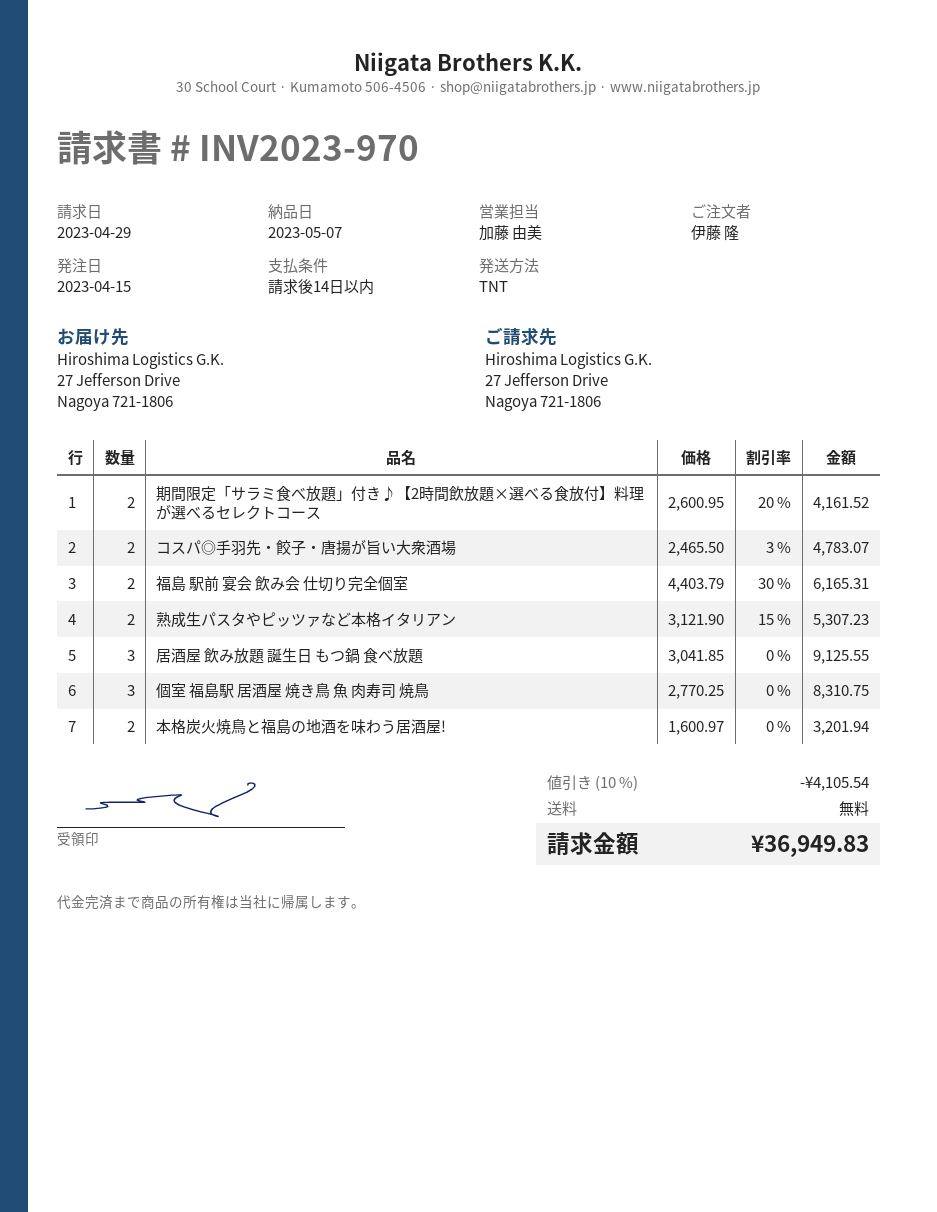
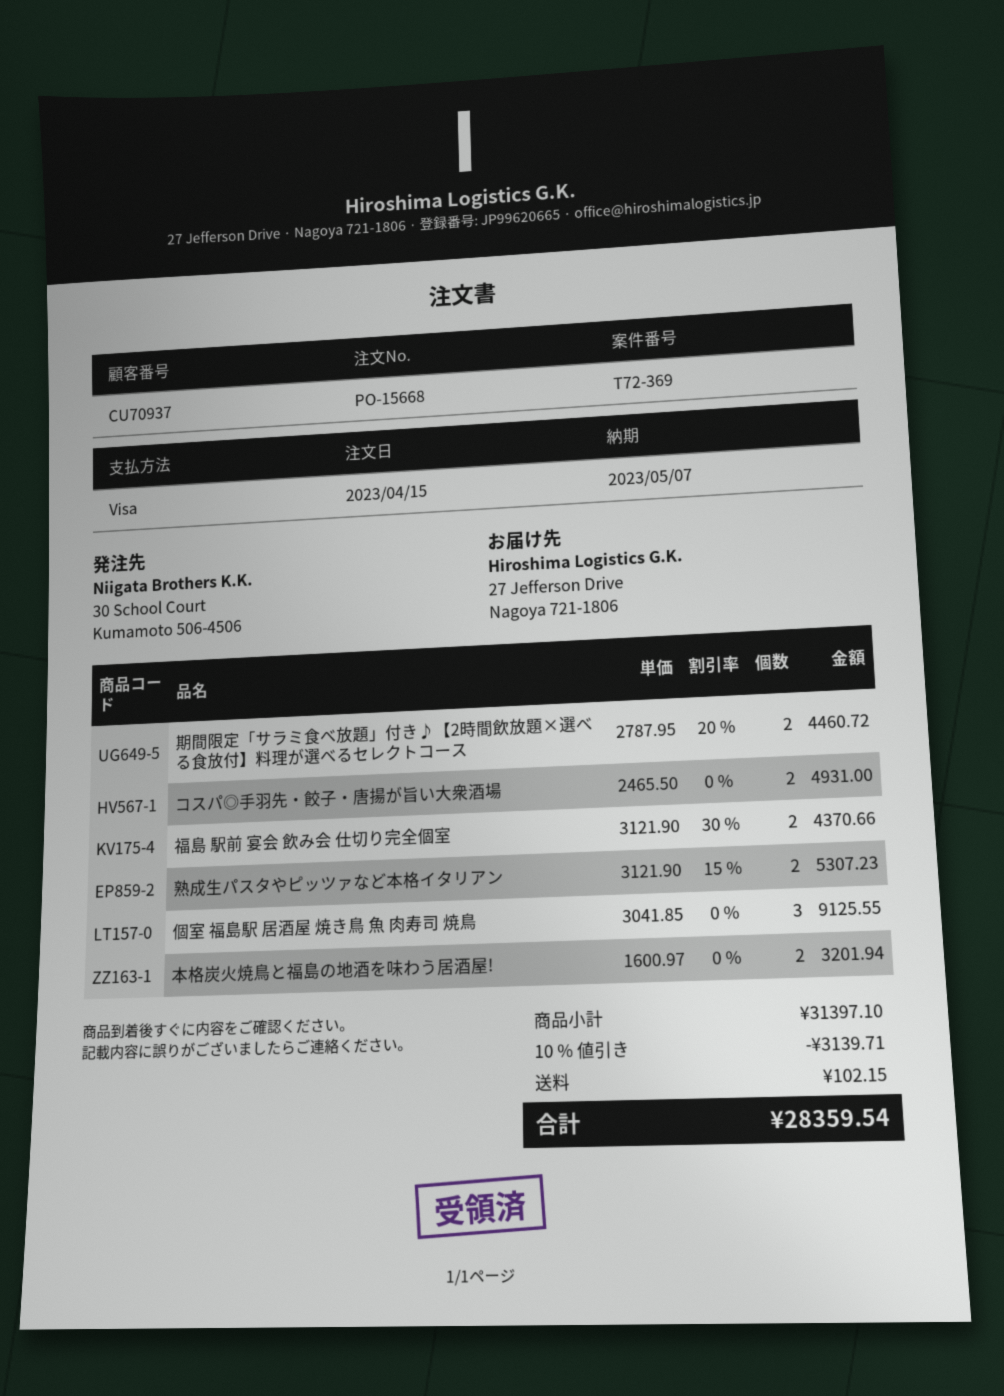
期間限定「サラミ食べ放題」付き♪【2時間飲放題×選べる食放付】料理が選べるセレクトコース: 2 x 2600.95 - 20% = 4161.52 -> 2 x 2787.95 - 20% = 4460.72
コスパ◎手羽先・餃子・唐揚が旨い大衆酒場: 2 x 2465.50 - 3% = 4783.07 -> 2 x 2465.50 = 4931.00
福島 駅前 宴会 飲み会 仕切り完全個室: 2 x 4403.79 - 30% = 6165.31 -> 2 x 3121.90 - 30% = 4370.66
居酒屋 飲み放題 誕生日 もつ鍋 食べ放題: 3 x 3041.85 = 9125.55 -> none
個室 福島駅 居酒屋 焼き鳥 魚 肉寿司 焼鳥: 3 x 2770.25 = 8310.75 -> 3 x 3041.85 = 9125.55
discount: 10% = 4105.54 -> 10% = 3139.71
shipping: 0.00 -> 102.15
total: 36949.83 -> 28359.54

